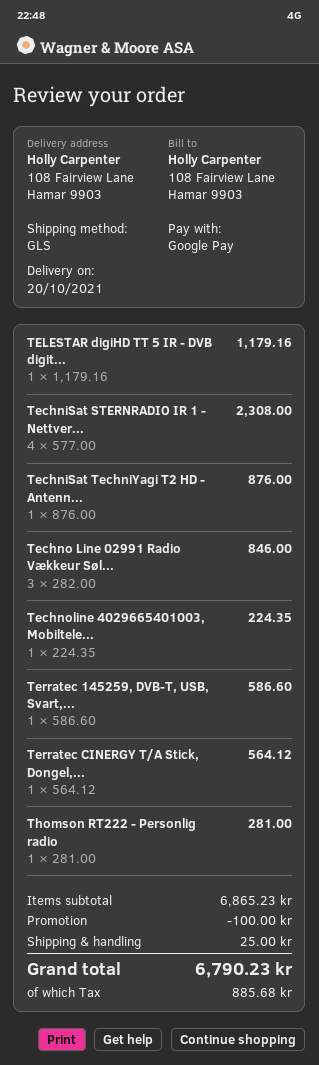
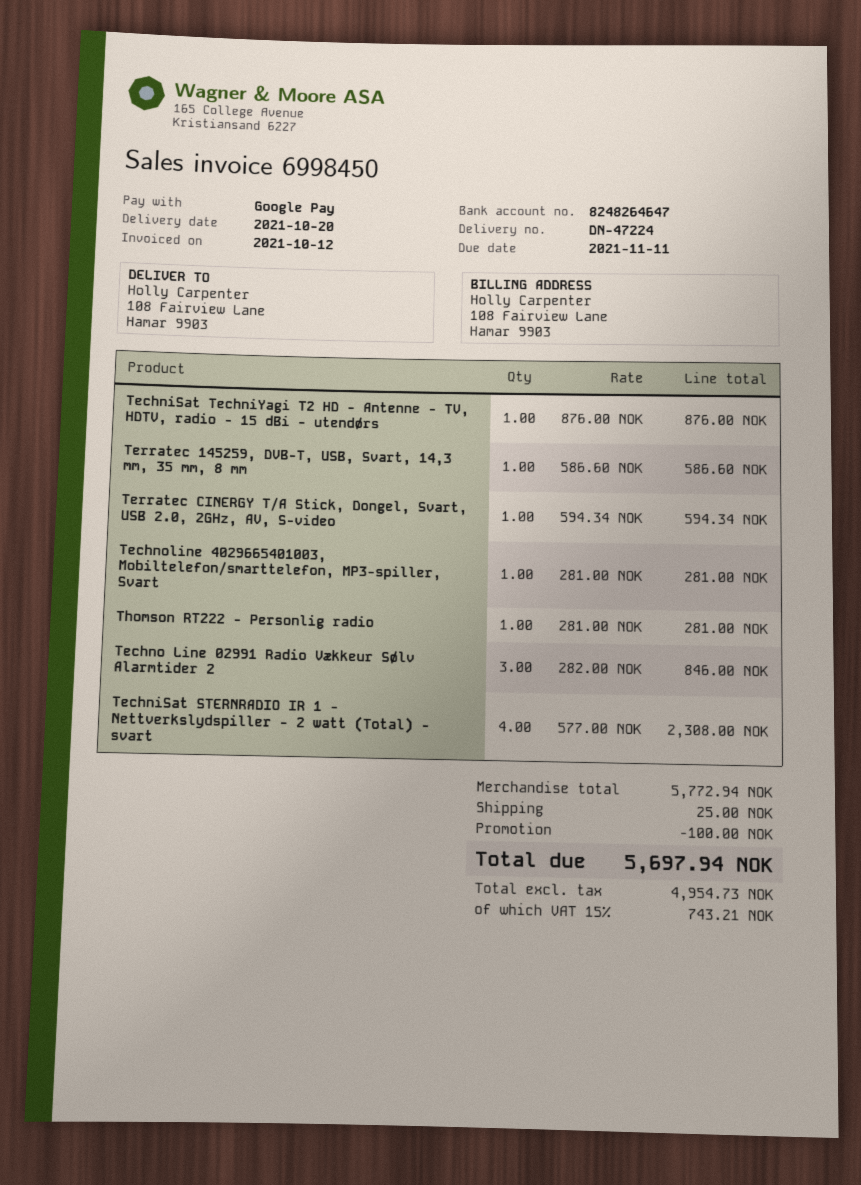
TELESTAR digiHD TT 5 IR - DVB digit...: 1 x 1179.16 = 1179.16 -> none
Technoline 4029665401003, Mobiltele...: 1 x 224.35 = 224.35 -> 1 x 281.00 = 281.00
Terratec CINERGY T/A Stick, Dongel,...: 1 x 564.12 = 564.12 -> 1 x 594.34 = 594.34
subtotal: 6865.23 -> 5772.94
tax: 885.68 -> 743.21
total: 6790.23 -> 5697.94

